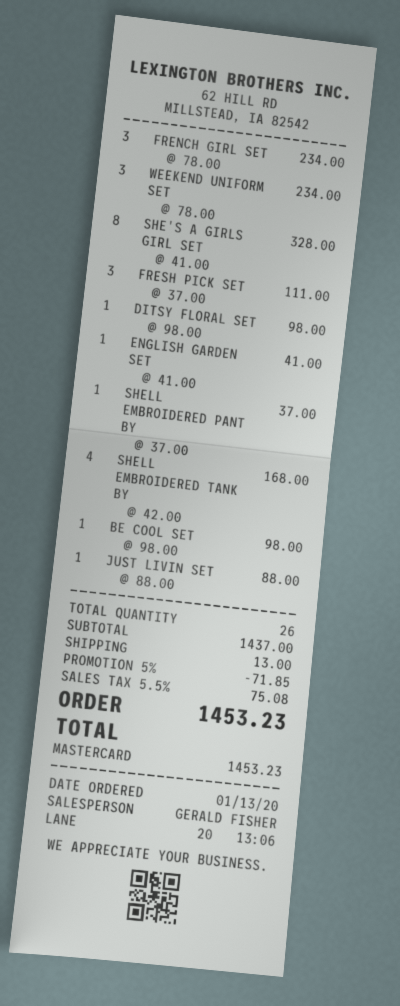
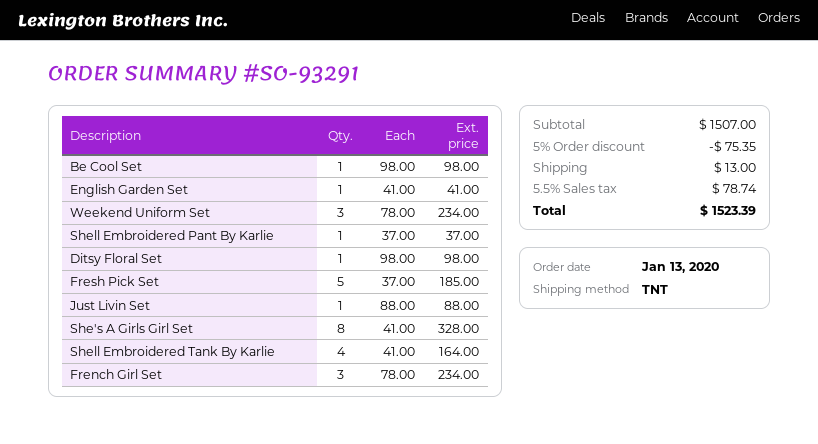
FRESH PICK SET: 3 x 37.00 = 111.00 -> 5 x 37.00 = 185.00
SHELL EMBROIDERED TANK BY: 4 x 42.00 = 168.00 -> 4 x 41.00 = 164.00
subtotal: 1437.00 -> 1507.00
discount: 5% = 71.85 -> 5% = 75.35
tax: 5.5% = 75.08 -> 5.5% = 78.74
total: 1453.23 -> 1523.39

